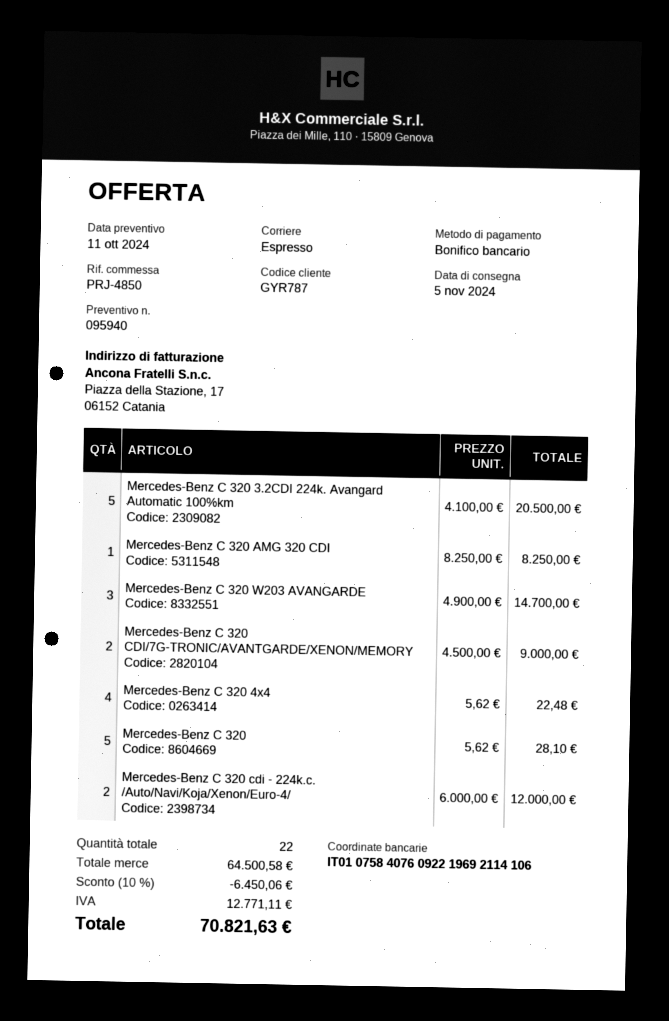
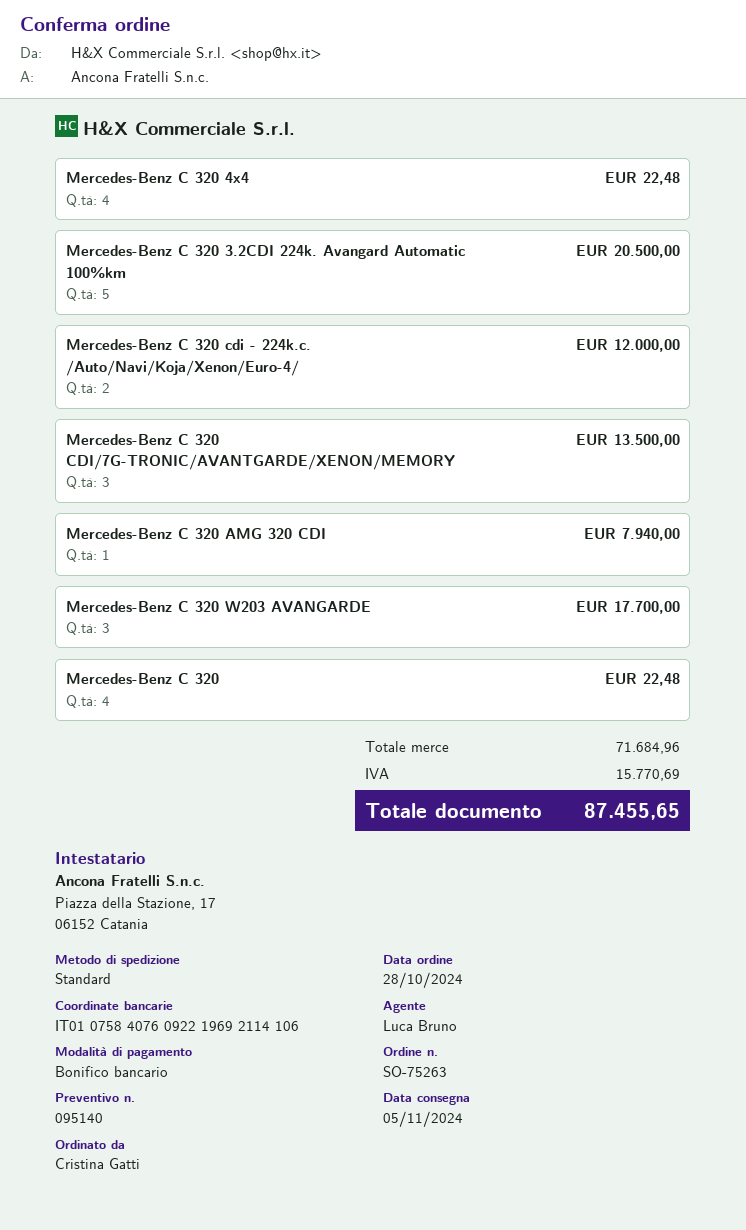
quote number: 095940 -> 095140
shipping method: express -> standard
Mercedes-Benz C 320 АMG 320 CDI: 1 for 8250.00 -> 1 for 7940.00
Mercedes-Benz C 320 W203 AVANGARDE: 3 for 14700.00 -> 3 for 17700.00
Mercedes-Benz C 320 CDI/7G-TRONIC/AVANTGARDE/XENON/MEMORY: 2 for 9000.00 -> 3 for 13500.00
Mercedes-Benz C 320: 5 for 28.10 -> 4 for 22.48
subtotal: 64500.58 -> 71684.96
discount: 10% = 6450.06 -> none
tax: 12771.11 -> 15770.69
total: 70821.63 -> 87455.65

